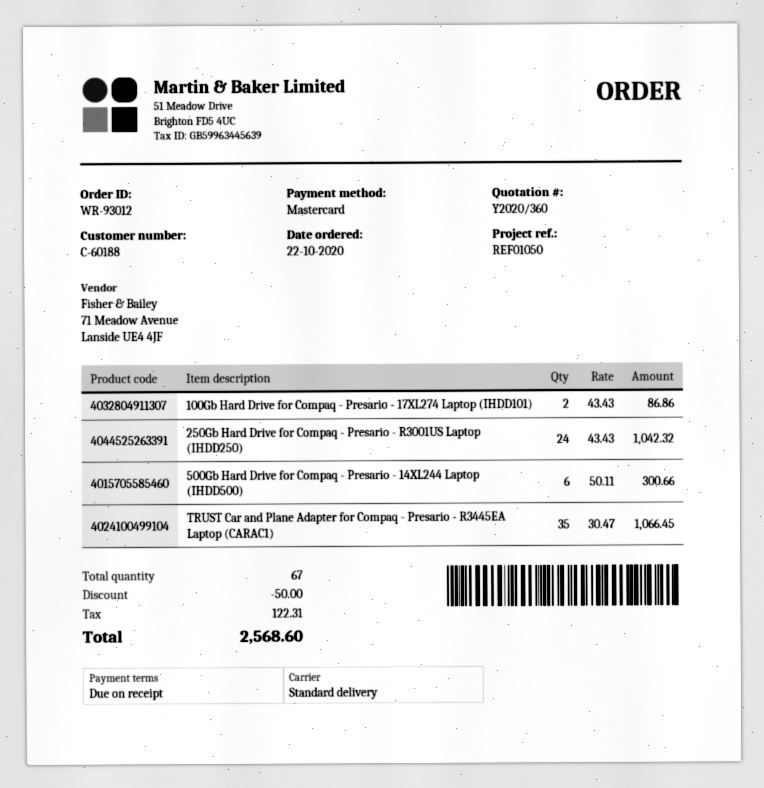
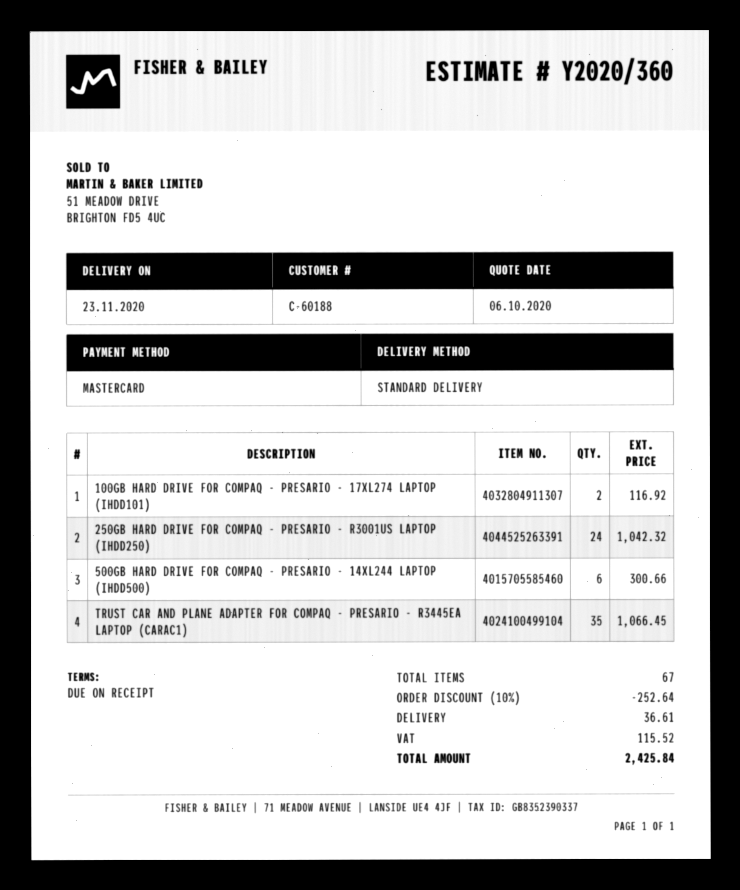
100Gb Hard Drive for Compaq - Presario - 17XL274 Laptop (IHDD101): 2 for 86.86 -> 2 for 116.92
discount: 50.00 -> 252.64
shipping: none -> 36.61
tax: 122.31 -> 115.52
total: 2568.60 -> 2425.84

